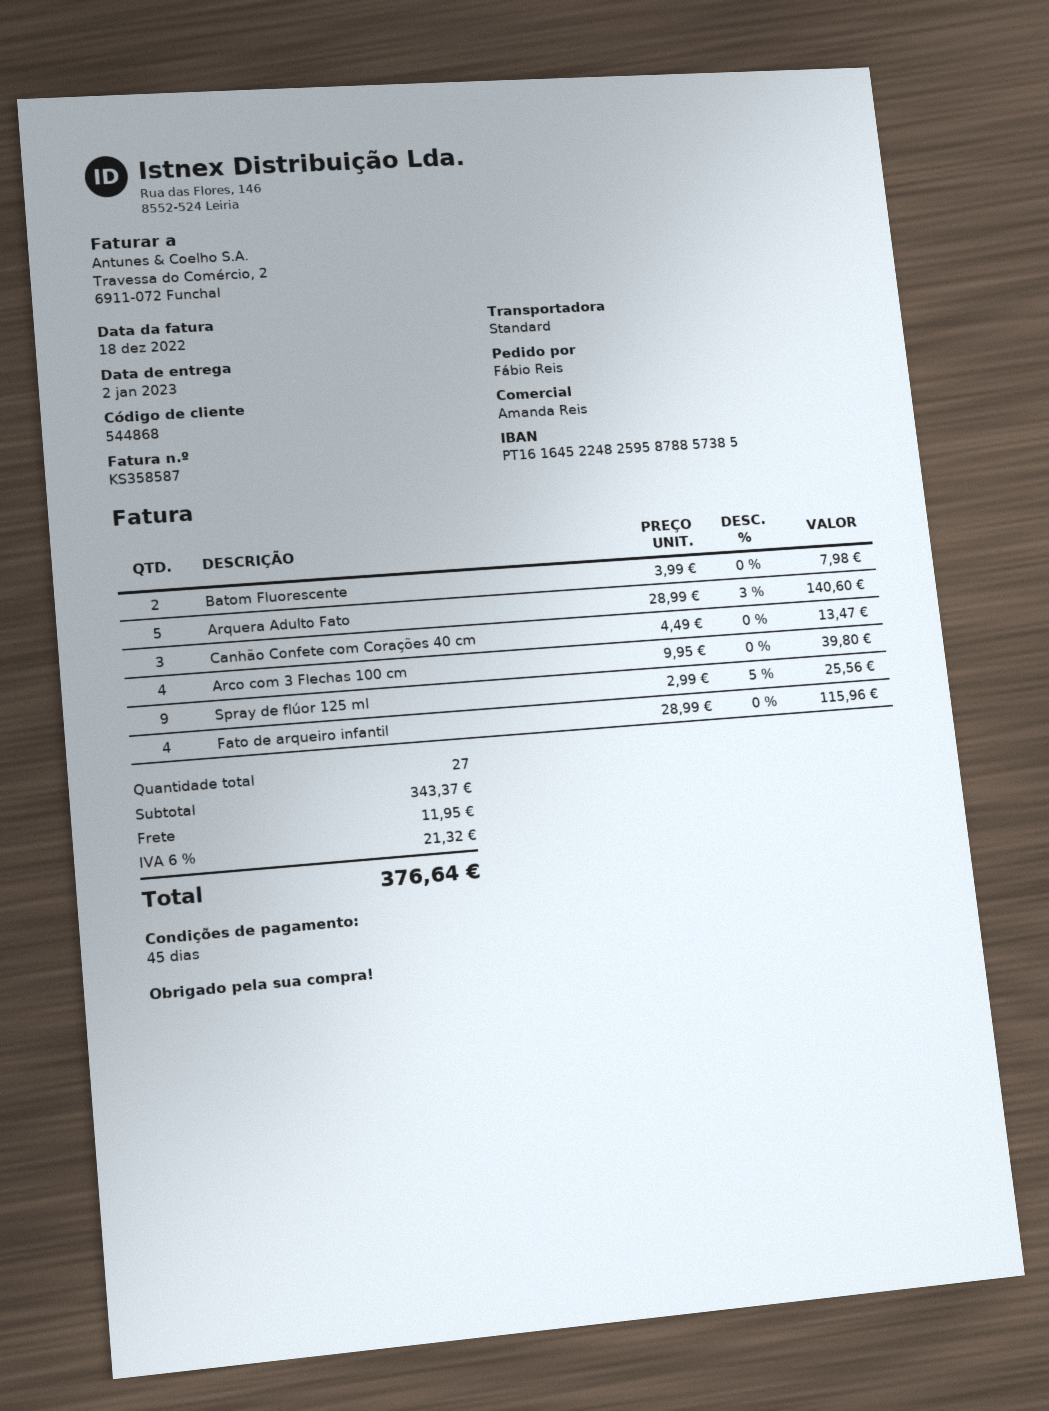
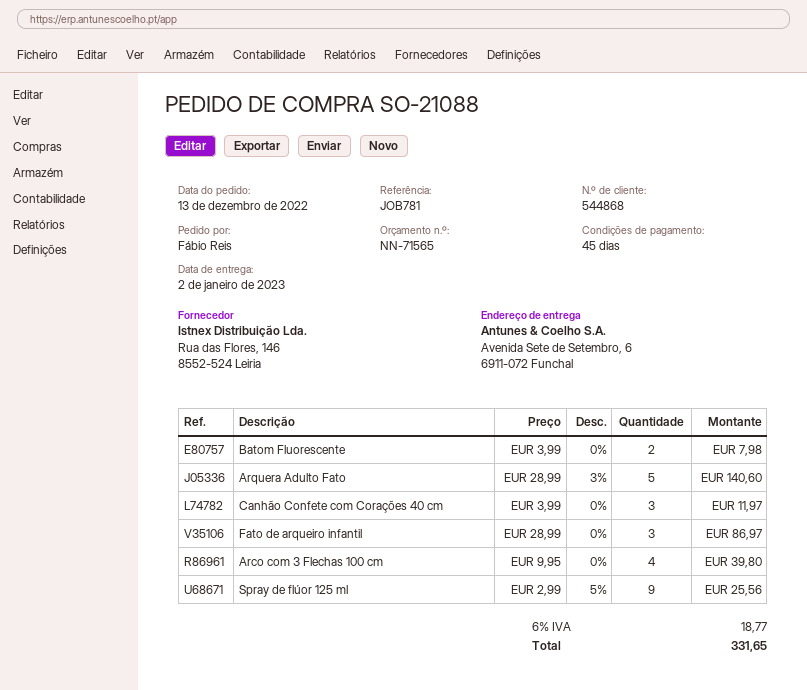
Canhão Confete com Corações 40 cm: 3 x 4.49 = 13.47 -> 3 x 3.99 = 11.97
Fato de arqueiro infantil: 4 x 28.99 = 115.96 -> 3 x 28.99 = 86.97
shipping: 11.95 -> none
tax: 6% = 21.32 -> 6% = 18.77
total: 376.64 -> 331.65

